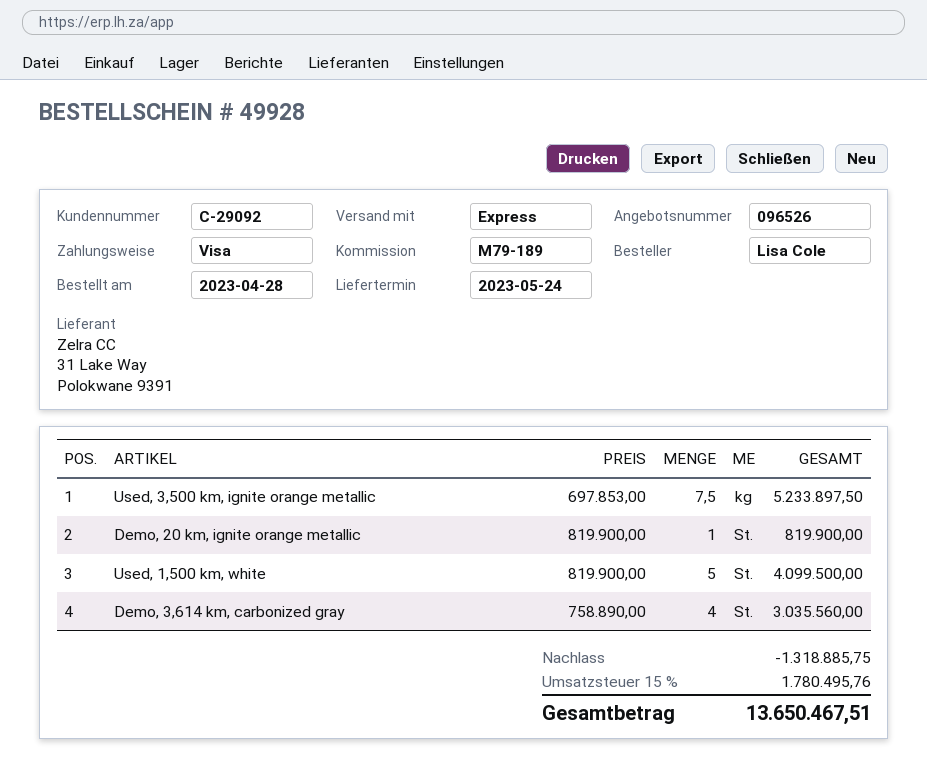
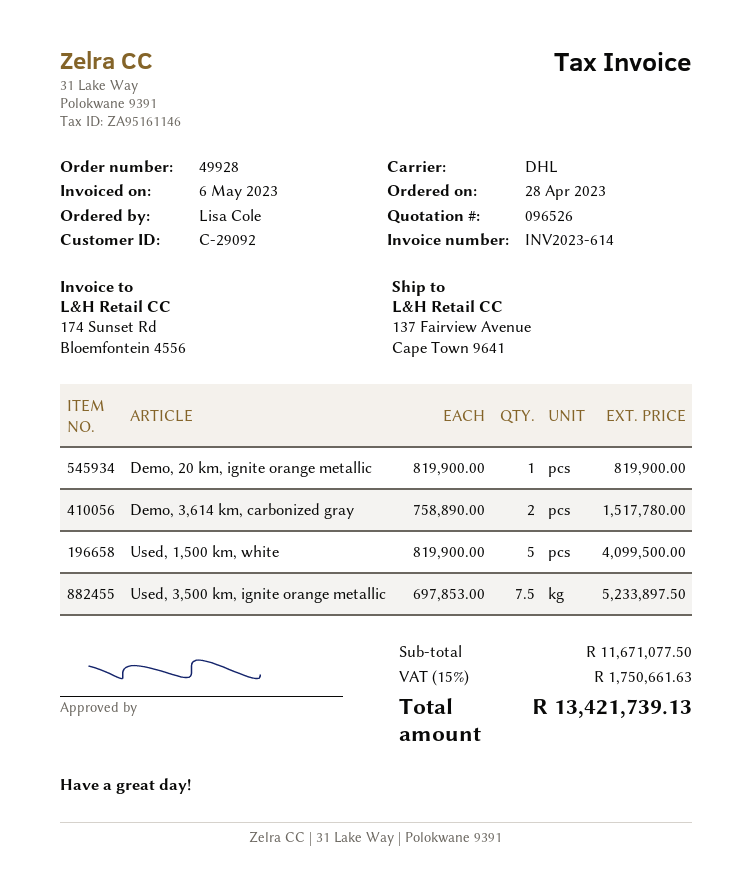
shipping method: express -> DHL
Demo, 3,614 km, carbonized gray: 4 x 758890.00 = 3035560.00 -> 2 x 758890.00 = 1517780.00
discount: 1318885.75 -> none
tax: 15% = 1780495.76 -> 15% = 1750661.63
total: 13650467.51 -> 13421739.13

